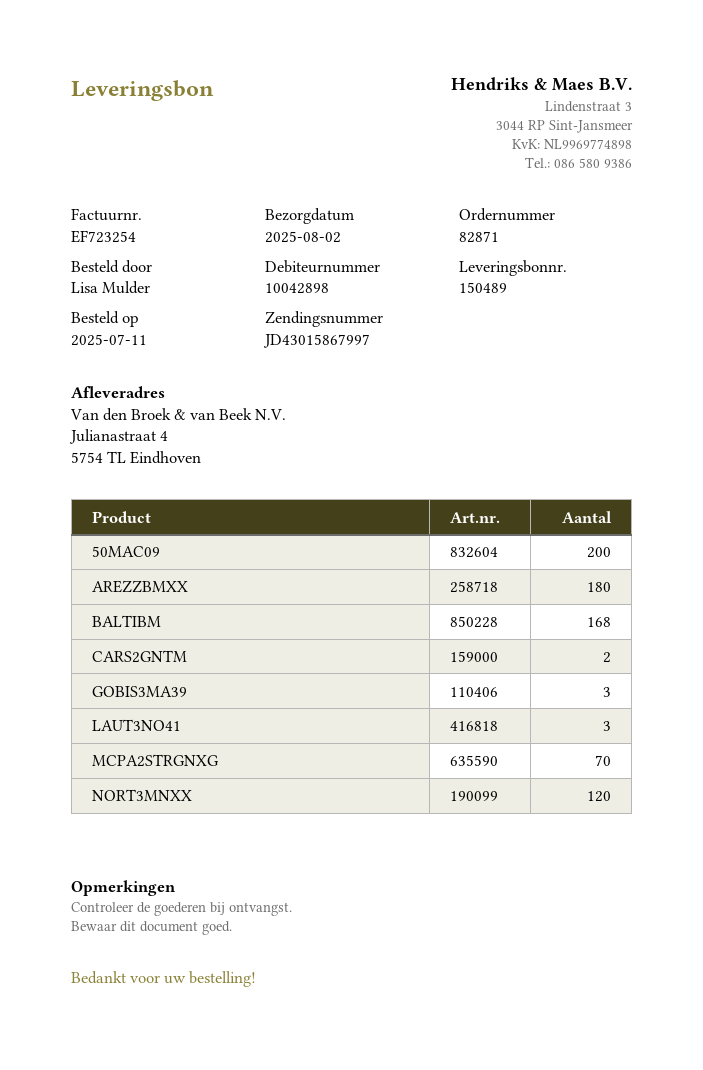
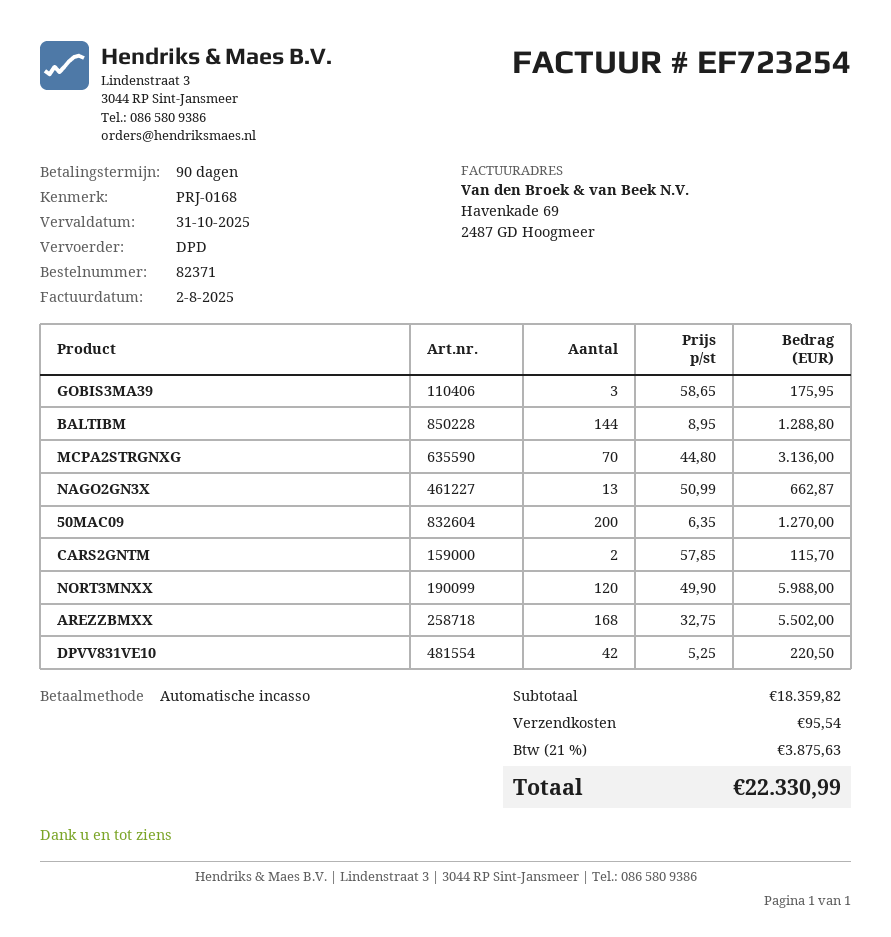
order number: 82871 -> 82371
AREZZBMXX: 180 -> 168
BALTIBM: 168 -> 144
LAUT3NO41: 3 -> none
NAGO2GN3X: none -> 13
DPVV831VE10: none -> 42

